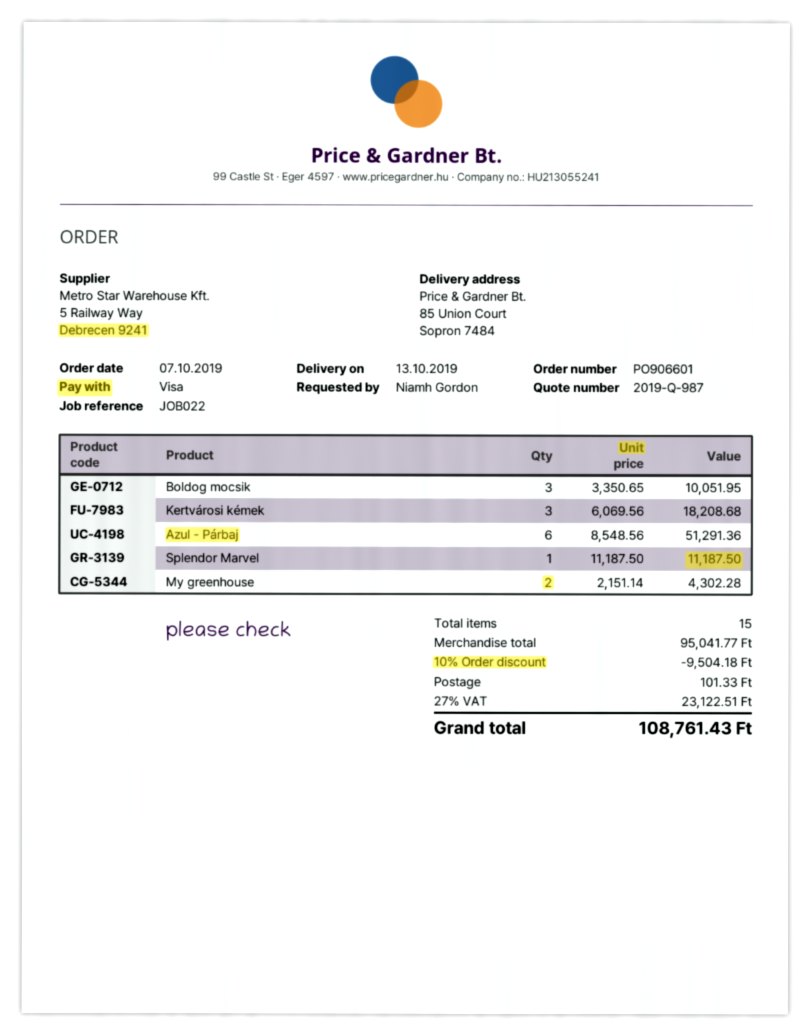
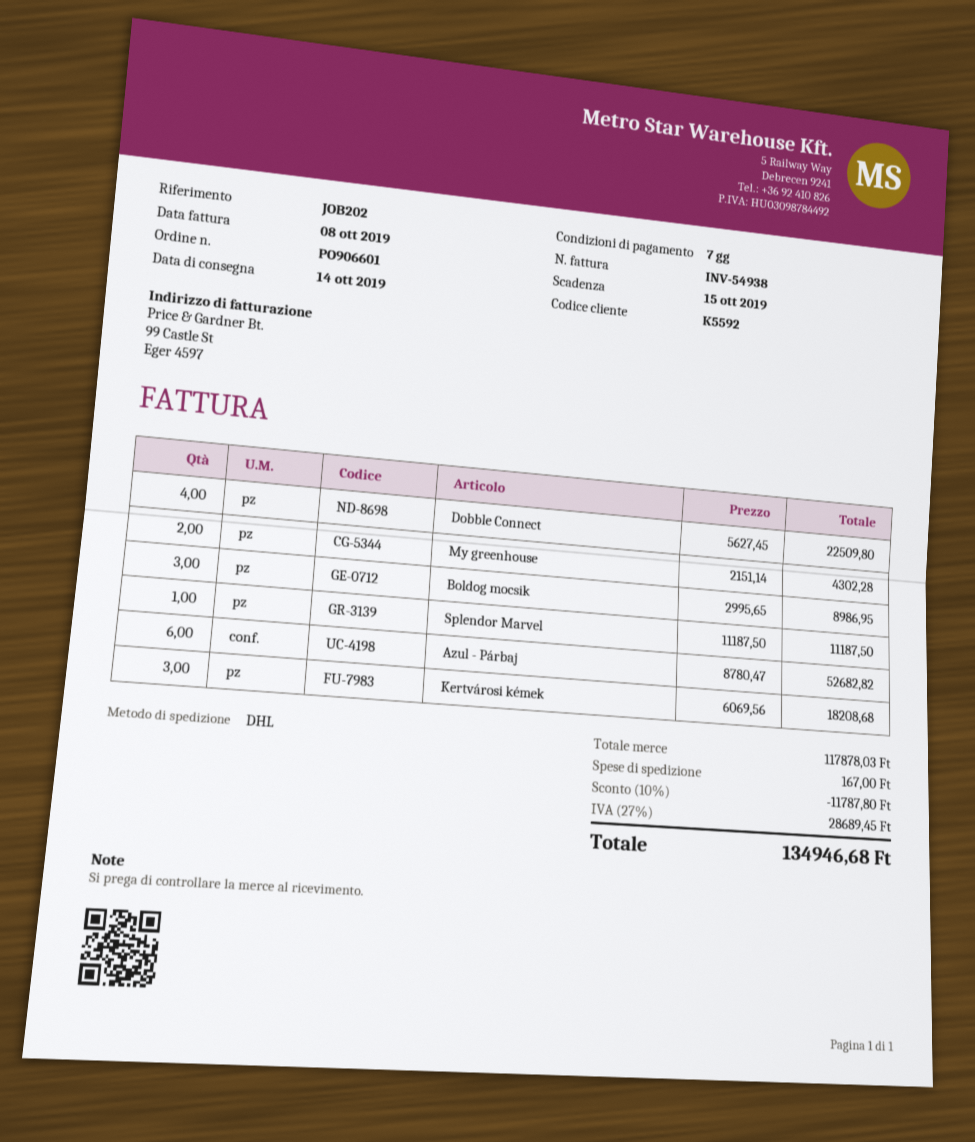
delivery date: 2019-10-13 -> 2019-10-14
reference: JOB022 -> JOB202
Boldog mocsik: 3 x 3350.65 = 10051.95 -> 3 x 2995.65 = 8986.95
Azul - Párbaj: 6 x 8548.56 = 51291.36 -> 6 x 8780.47 = 52682.82
Dobble Connect: none -> 4 x 5627.45 = 22509.80
subtotal: 95041.77 -> 117878.03
discount: 10% = 9504.18 -> 10% = 11787.80
shipping: 101.33 -> 167.00
tax: 27% = 23122.51 -> 27% = 28689.45
total: 108761.43 -> 134946.68

